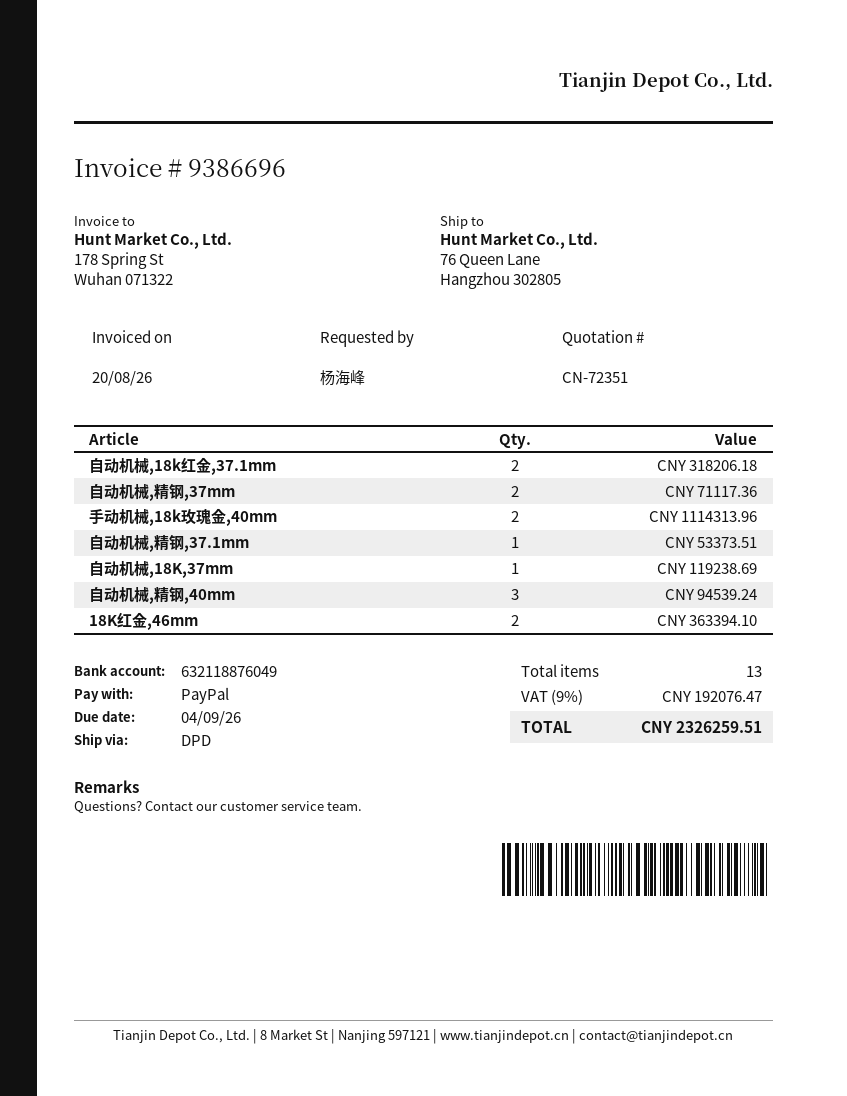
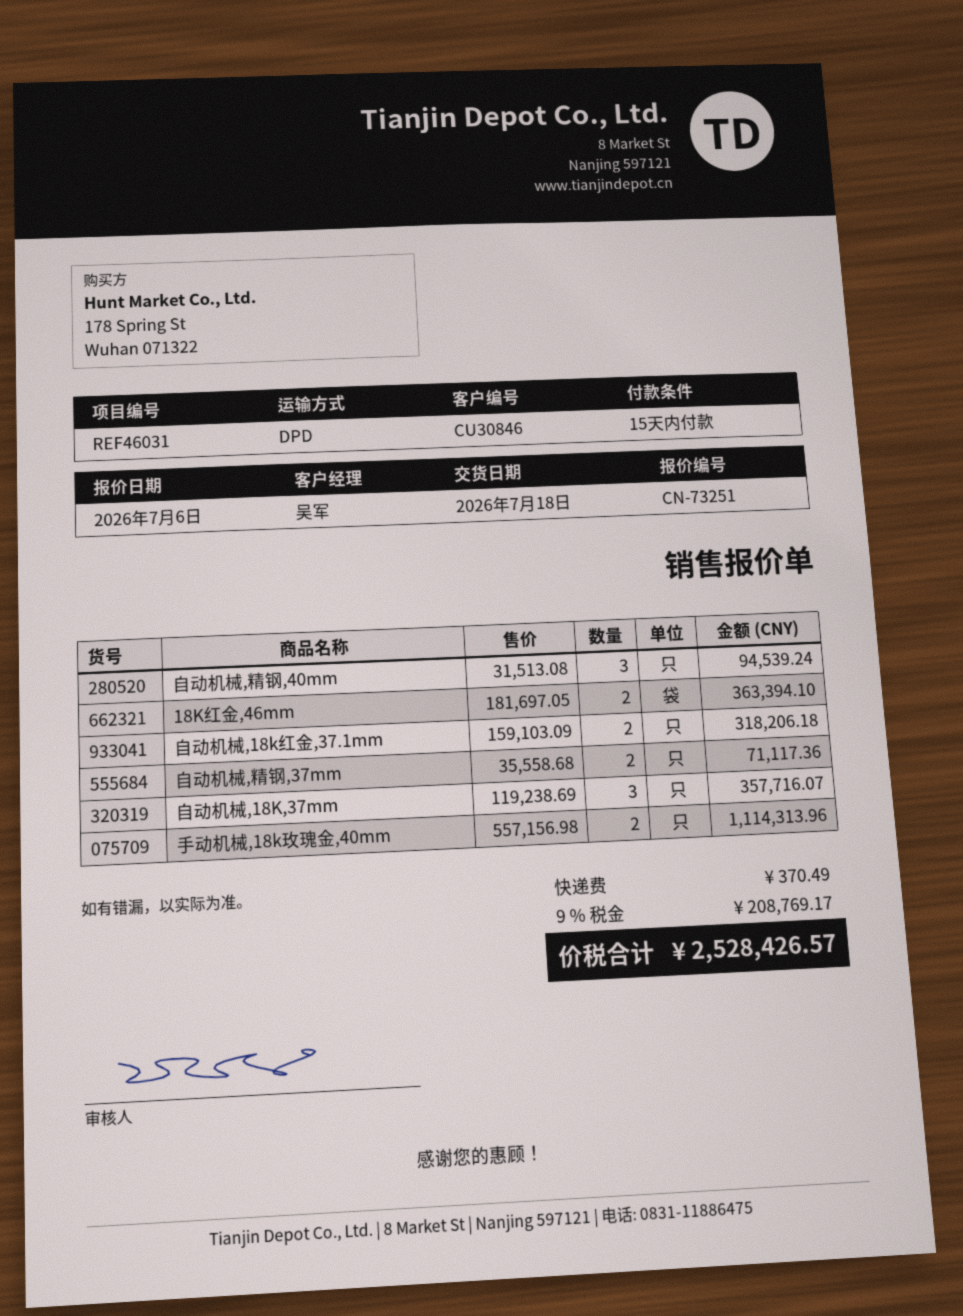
quote number: CN-72351 -> CN-73251
自动机械,精钢,37.1mm: 1 for 53373.51 -> none
自动机械,18K,37mm: 1 for 119238.69 -> 3 for 357716.07
shipping: none -> 370.49
tax: 9% = 192076.47 -> 9% = 208769.17
total: 2326259.51 -> 2528426.57

